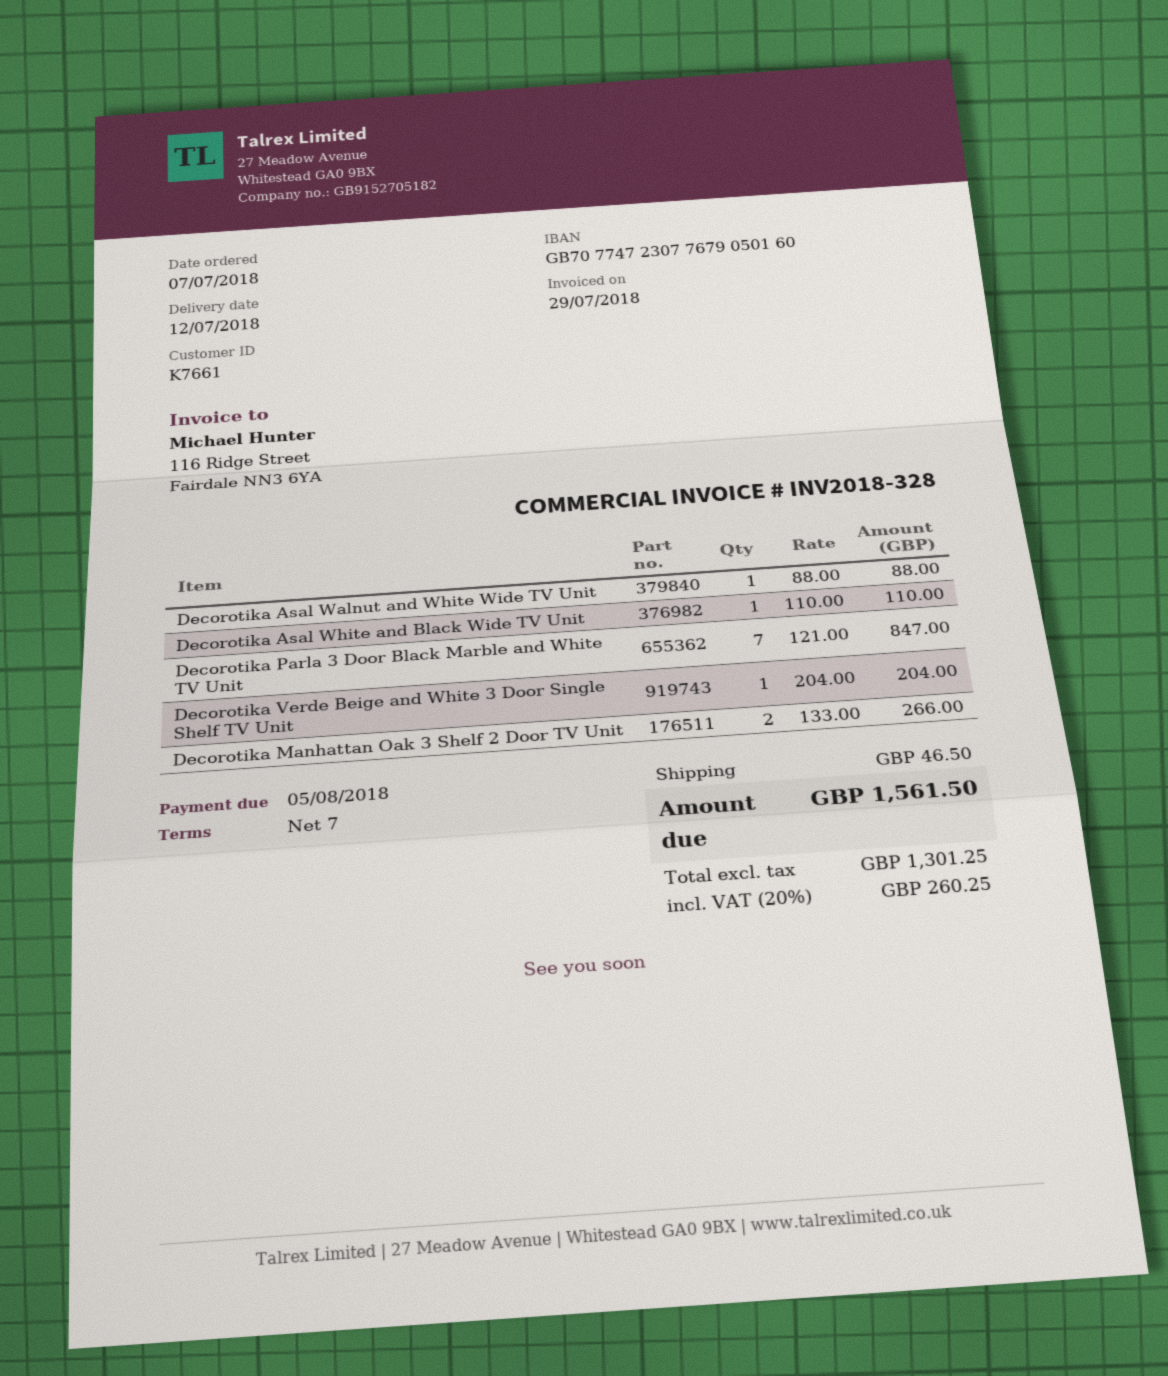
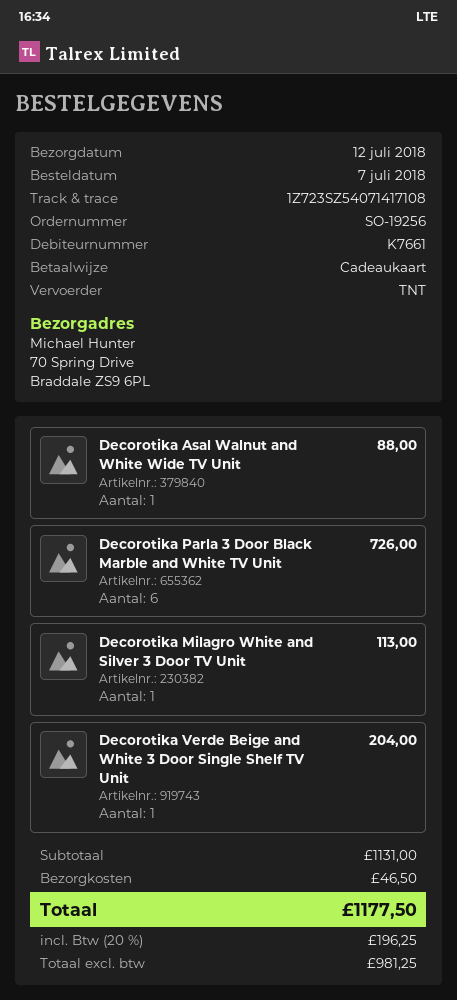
Decorotika Asal White and Black Wide TV Unit: 1 for 110.00 -> none
Decorotika Parla 3 Door Black Marble and White TV Unit: 7 for 847.00 -> 6 for 726.00
Decorotika Manhattan Oak 3 Shelf 2 Door TV Unit: 2 for 266.00 -> none
Decorotika Milagro White and Silver 3 Door TV Unit: none -> 1 for 113.00
net: 1301.25 -> 981.25
tax: 20% = 260.25 -> 20% = 196.25
total: 1561.50 -> 1177.50

